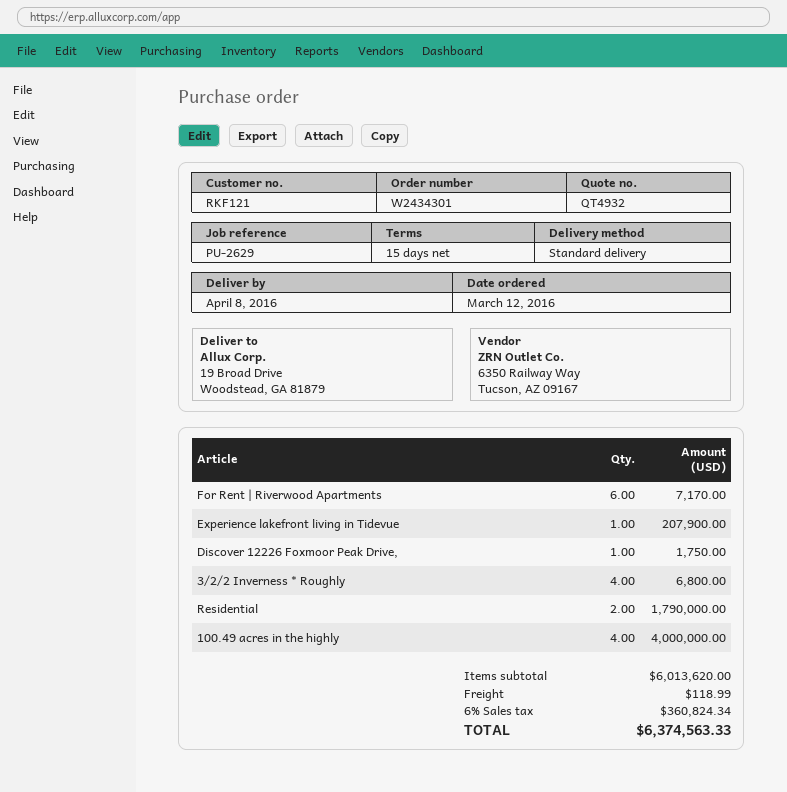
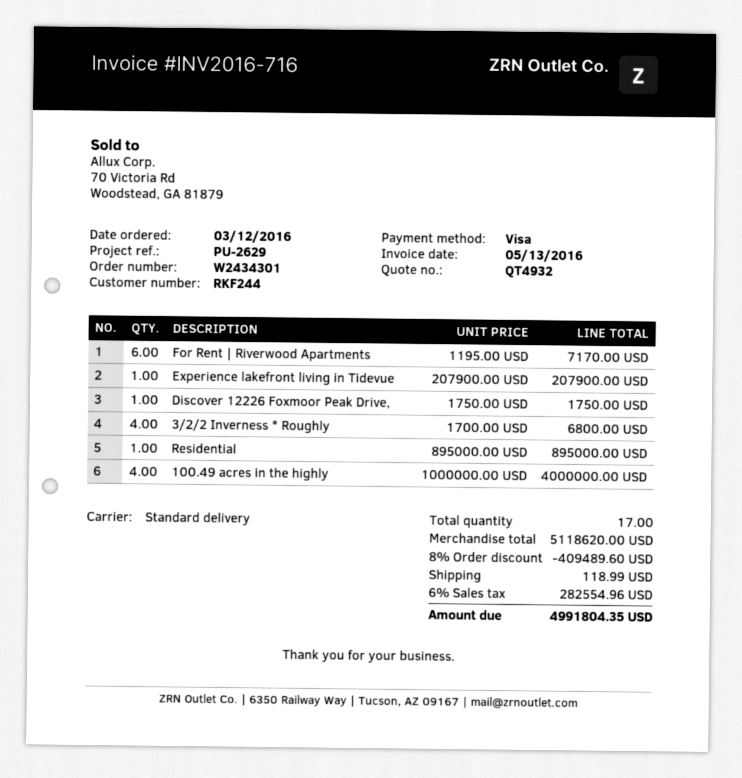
customer number: RKF121 -> RKF244
Residential: 2 for 1790000.00 -> 1 for 895000.00
subtotal: 6013620.00 -> 5118620.00
discount: none -> 8% = 409489.60
tax: 6% = 360824.34 -> 6% = 282554.96
total: 6374563.33 -> 4991804.35

